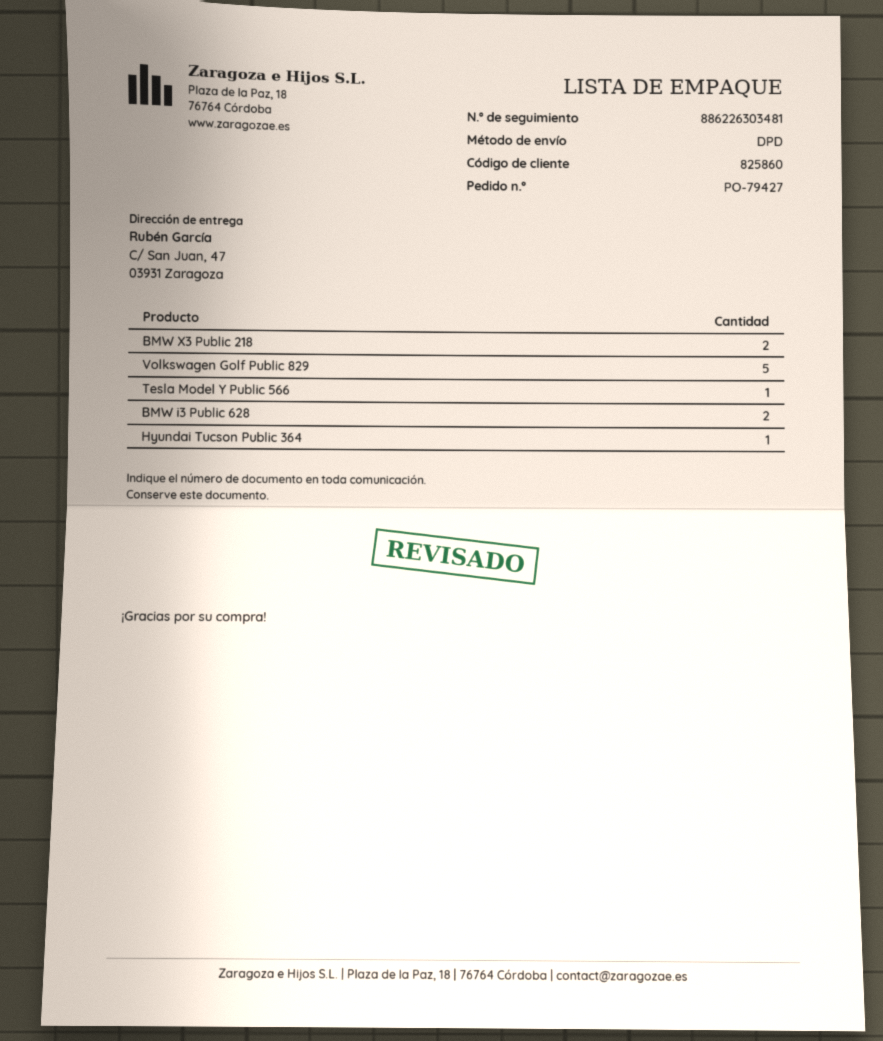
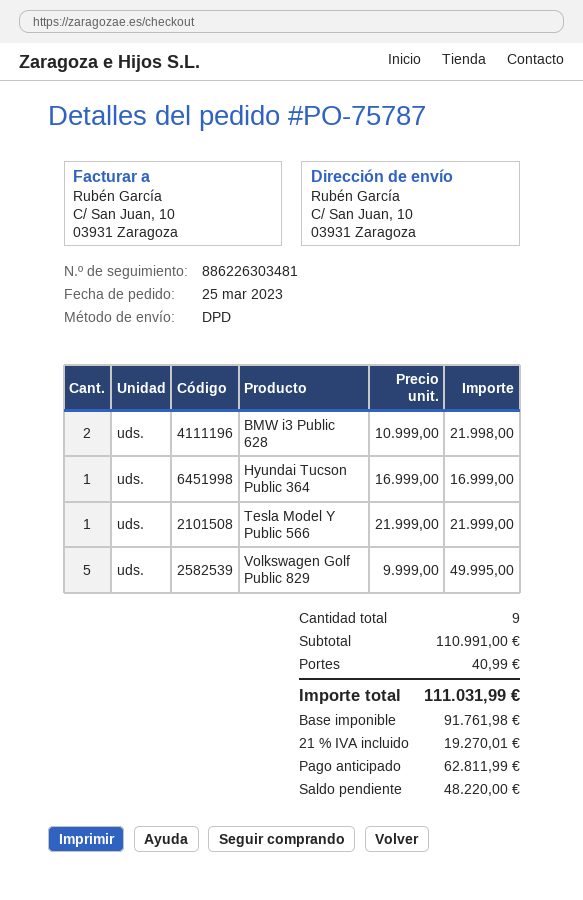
order number: PO-79427 -> PO-75787
ship to: C/ San Juan, 47, 03931 Zaragoza -> C/ San Juan, 10, 03931 Zaragoza
BMW X3 Public 218: 2 -> none

